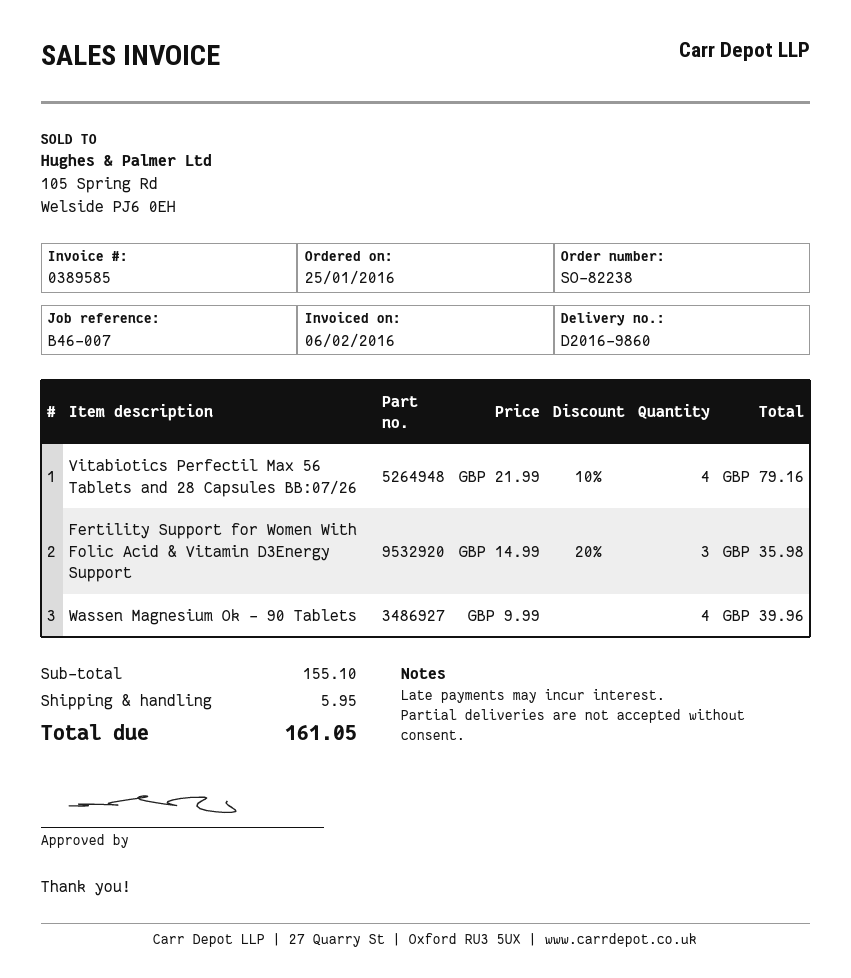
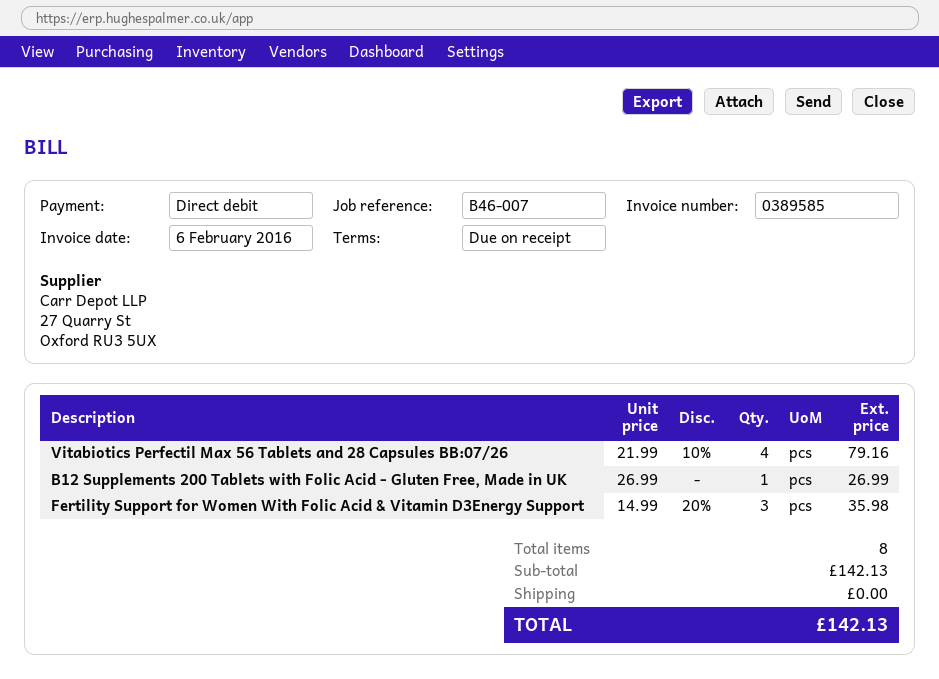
Wassen Magnesium Ok - 90 Tablets: 4 x 9.99 = 39.96 -> none
B12 Supplements 200 Tablets with Folic Acid - Gluten Free, Made in UK: none -> 1 x 26.99 = 26.99
subtotal: 155.10 -> 142.13
shipping: 5.95 -> 0.00
total: 161.05 -> 142.13

